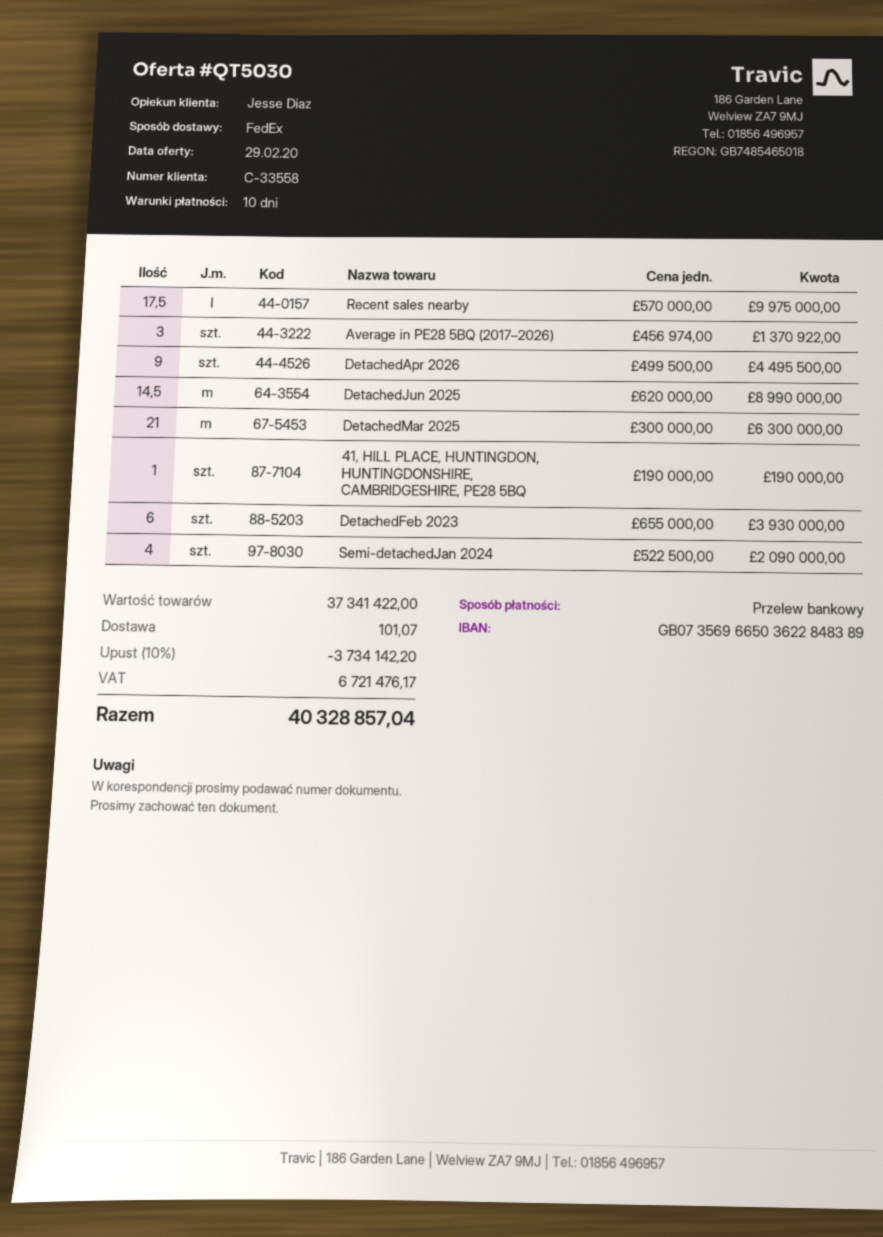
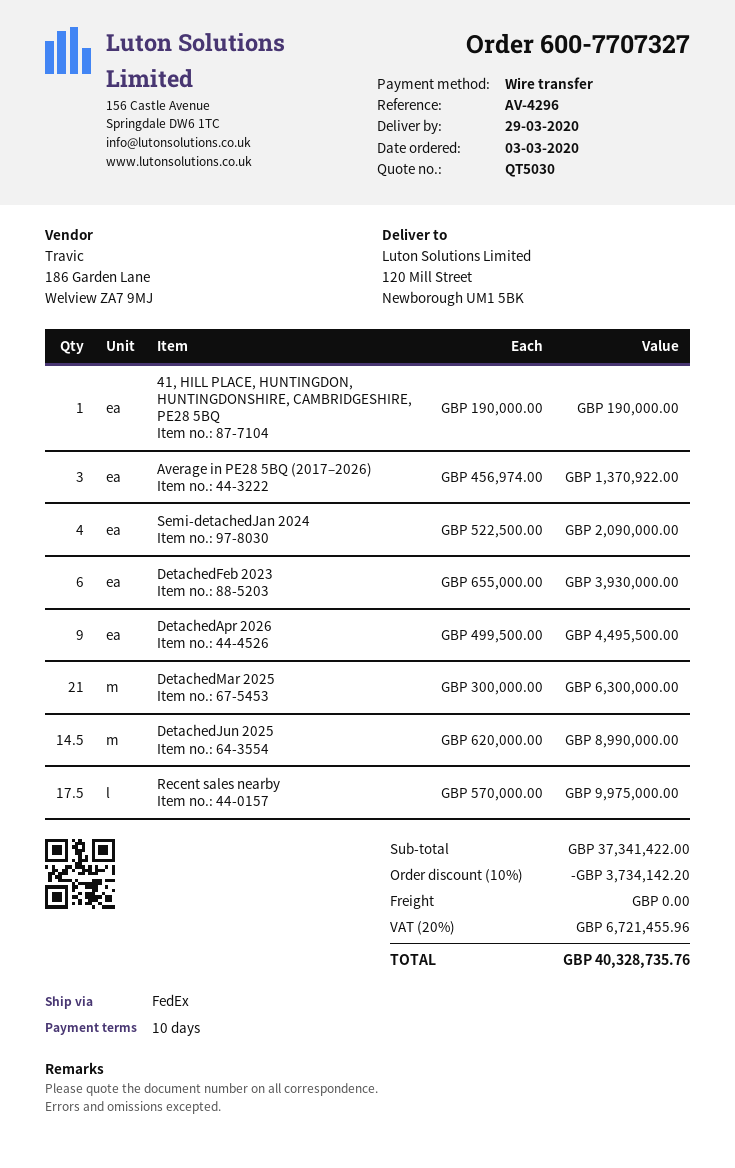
shipping: 101.07 -> 0.00
tax: 6721476.17 -> 6721455.96
total: 40328857.04 -> 40328735.76

